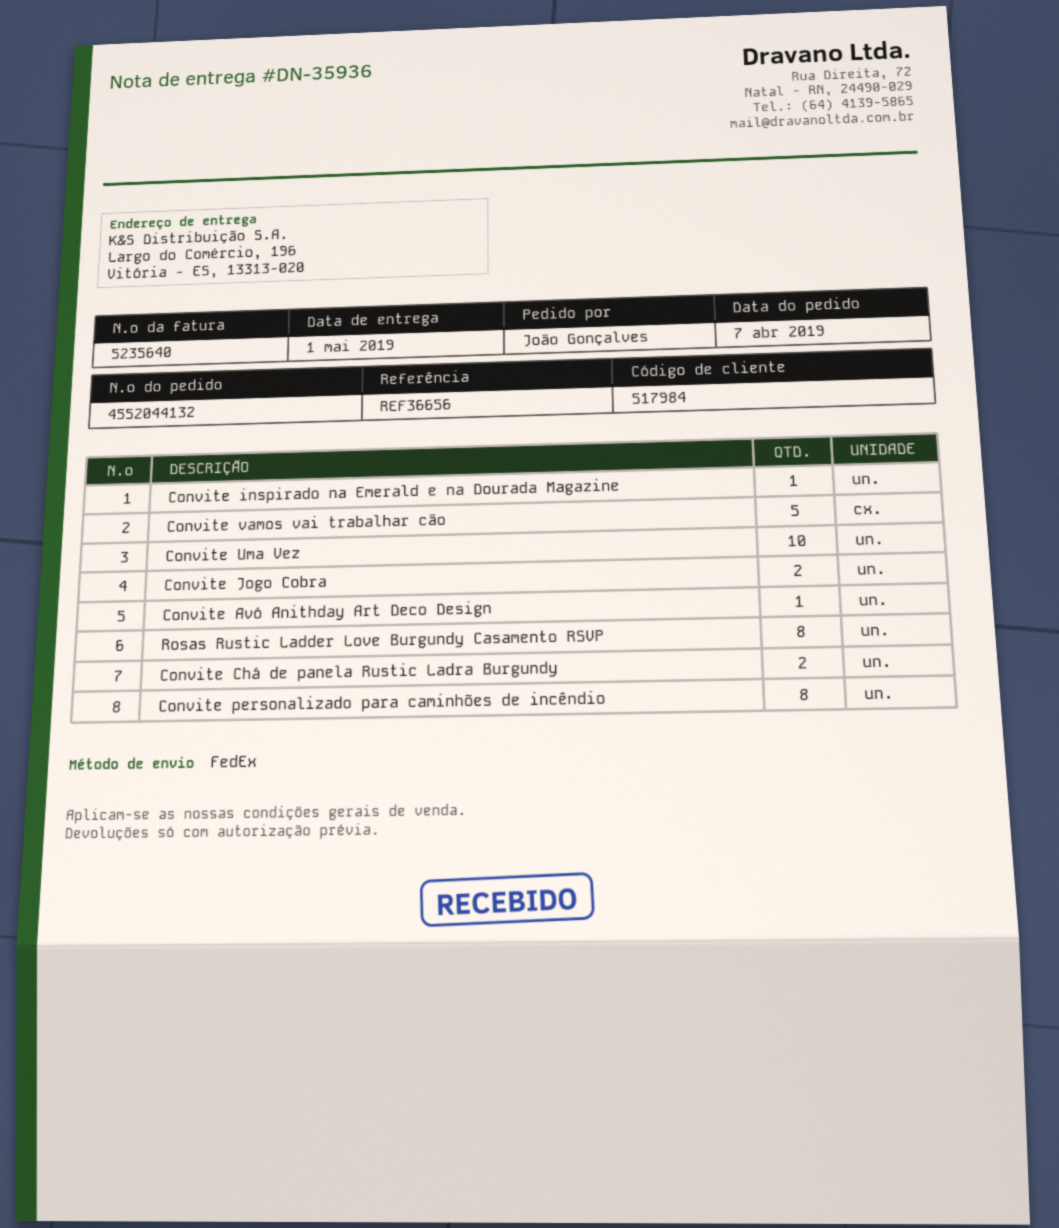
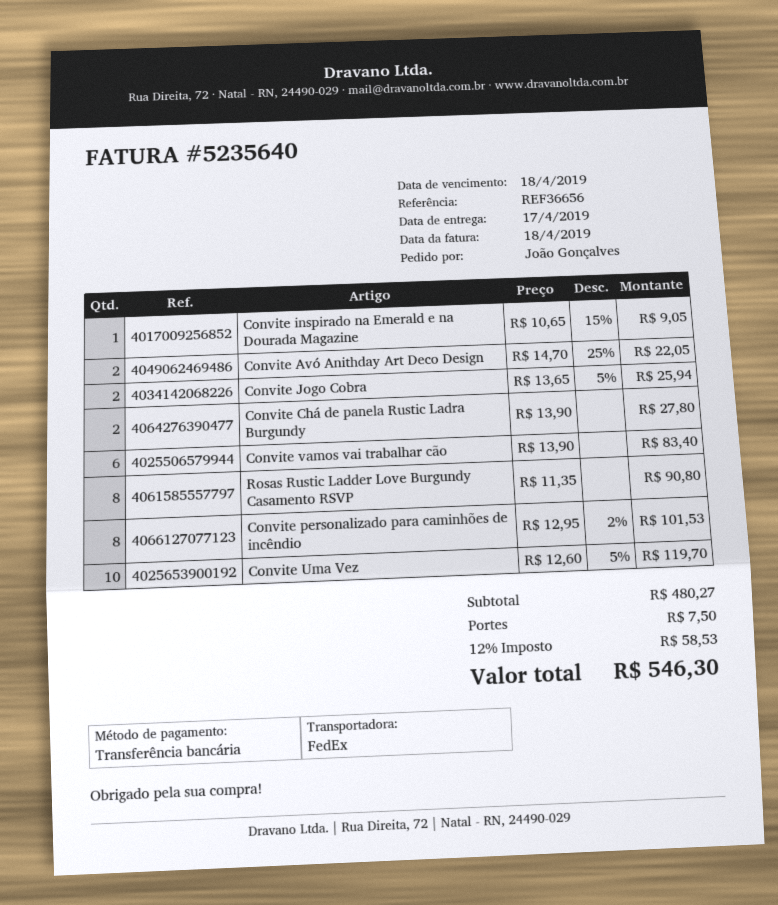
delivery date: 2019-05-01 -> 2019-04-17
Convite vamos vai trabalhar cão: 5 -> 6
Convite Avó Anithday Art Deco Design: 1 -> 2

